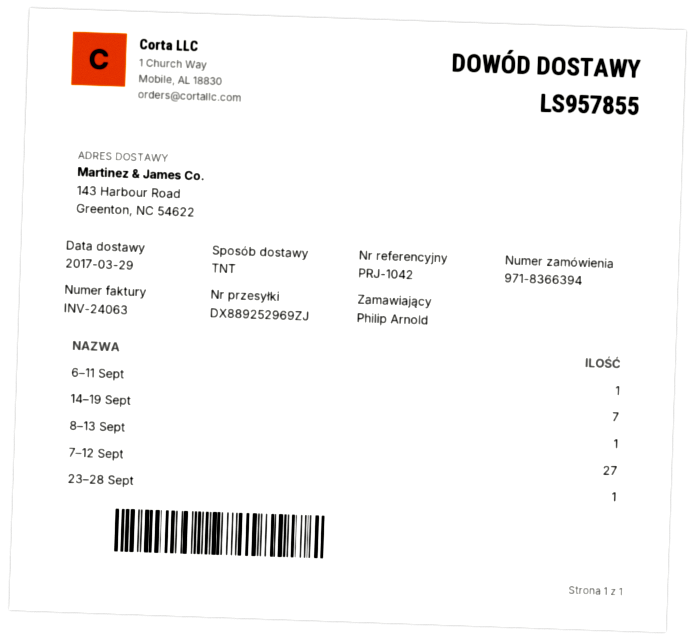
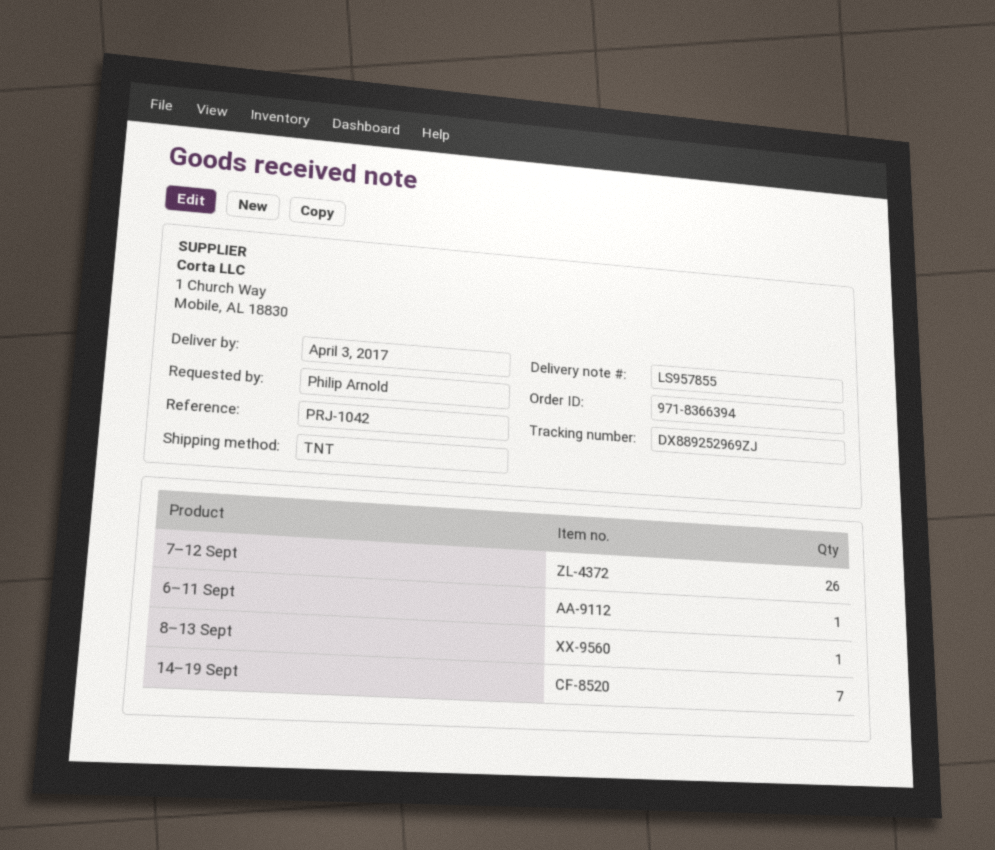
delivery date: 2017-03-29 -> 2017-04-03
7–12 Sept: 27 -> 26
23–28 Sept: 1 -> none

